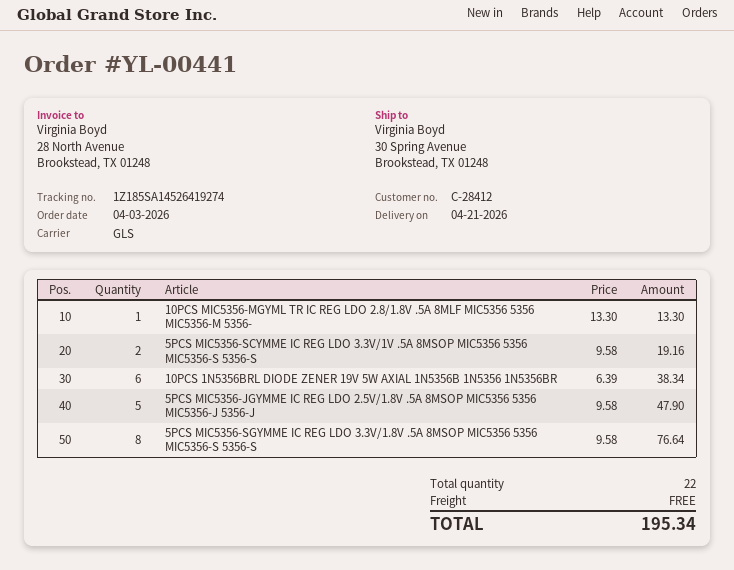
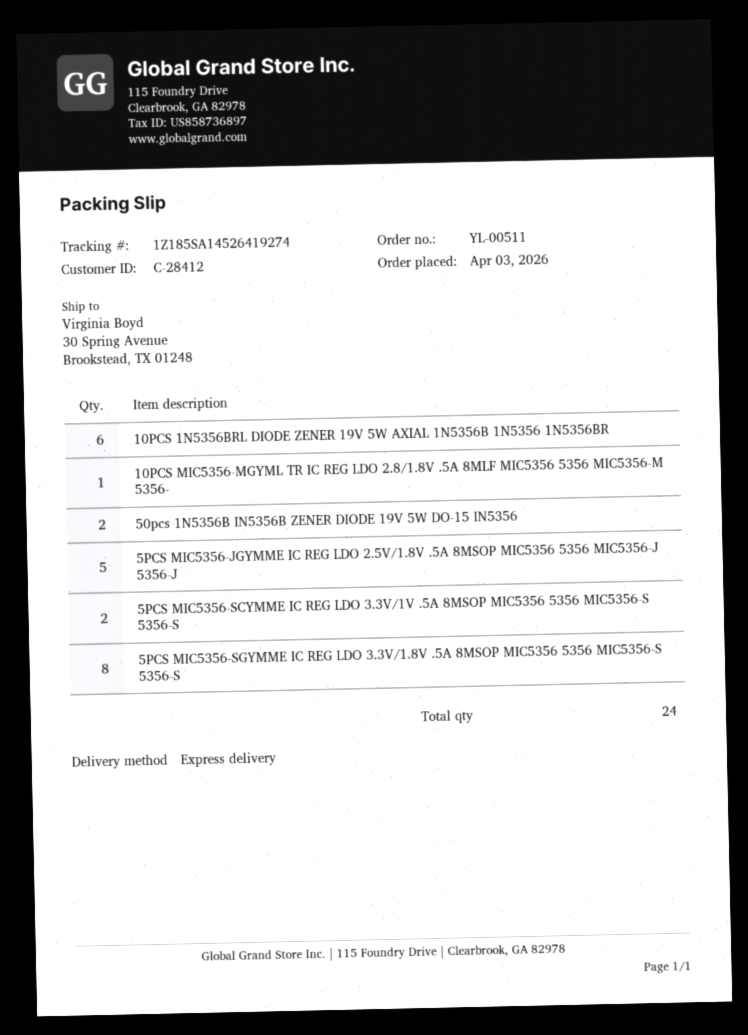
order number: YL-00441 -> YL-00511
shipping method: GLS -> express
50pcs 1N5356B IN5356B ZENER DIODE 19V 5W DO-15 IN5356: none -> 2
total quantity: 22 -> 24

